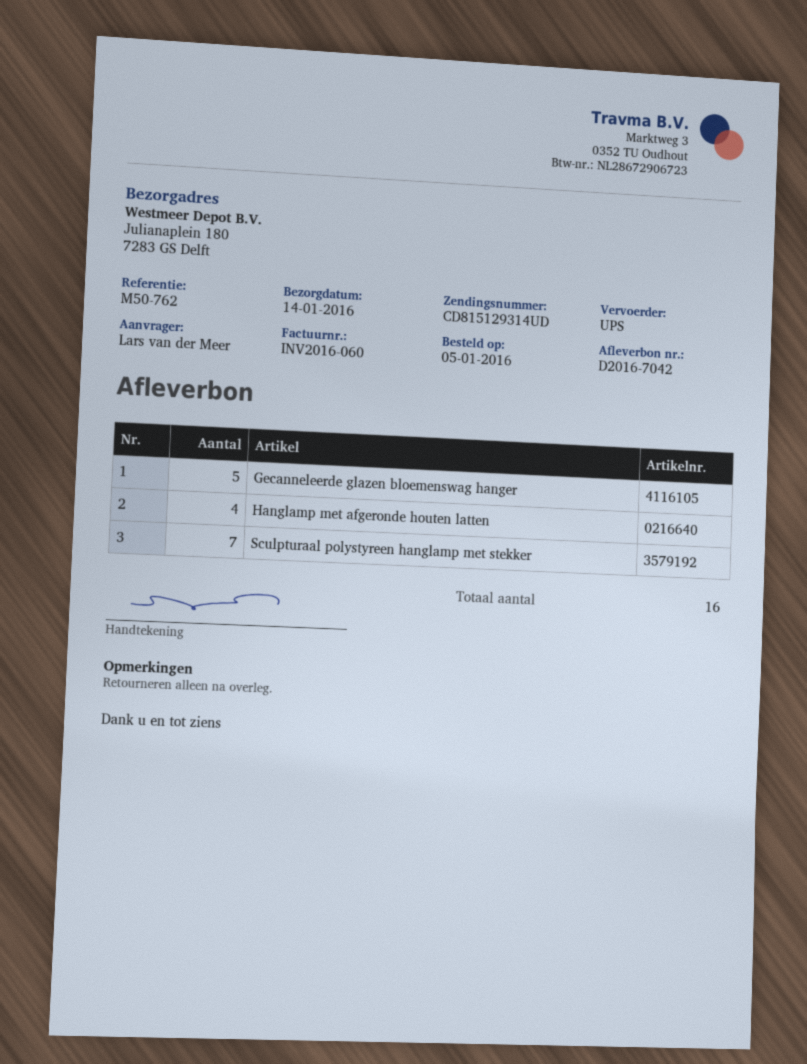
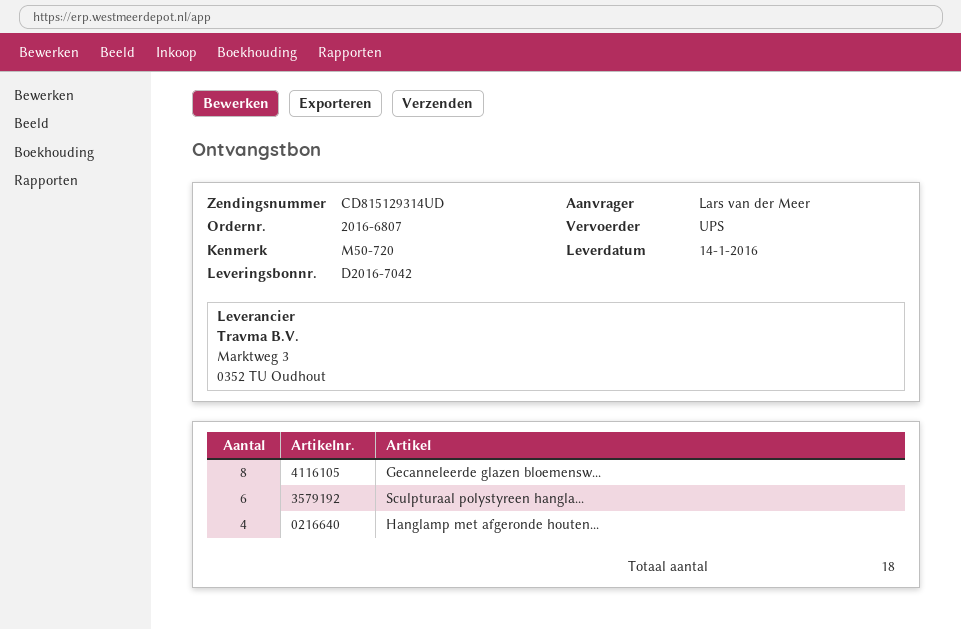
reference: M50-762 -> M50-720
Gecanneleerde glazen bloemenswag hanger: 5 -> 8
Sculpturaal polystyreen hanglamp met stekker: 7 -> 6
total quantity: 16 -> 18

